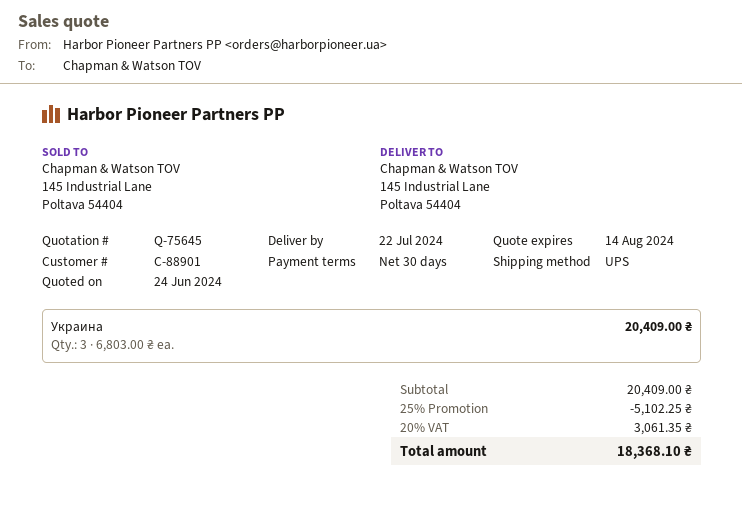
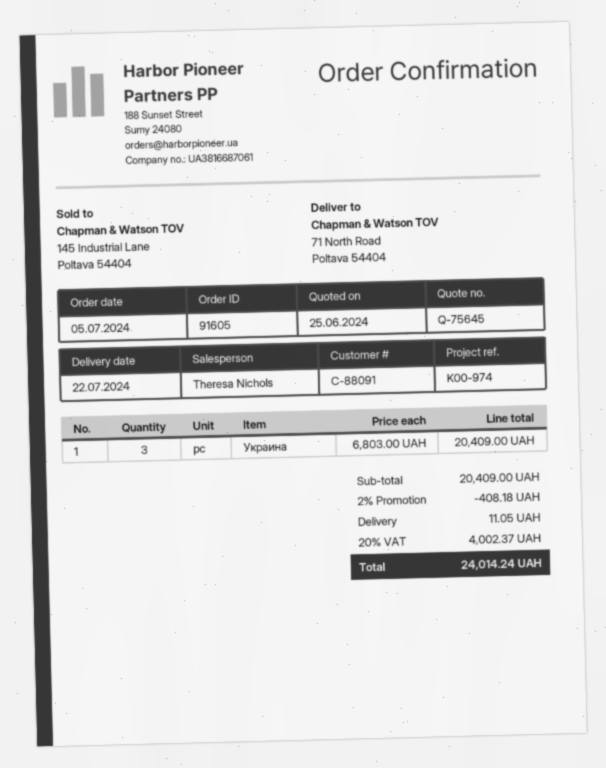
quote date: 2024-06-24 -> 2024-06-25
customer number: C-88901 -> C-88091
ship to: 145 Industrial Lane, Poltava 54404 -> 71 North Road, Poltava 54404
discount: 25% = 5102.25 -> 2% = 408.18
shipping: none -> 11.05
tax: 20% = 3061.35 -> 20% = 4002.37
total: 18368.10 -> 24014.24

